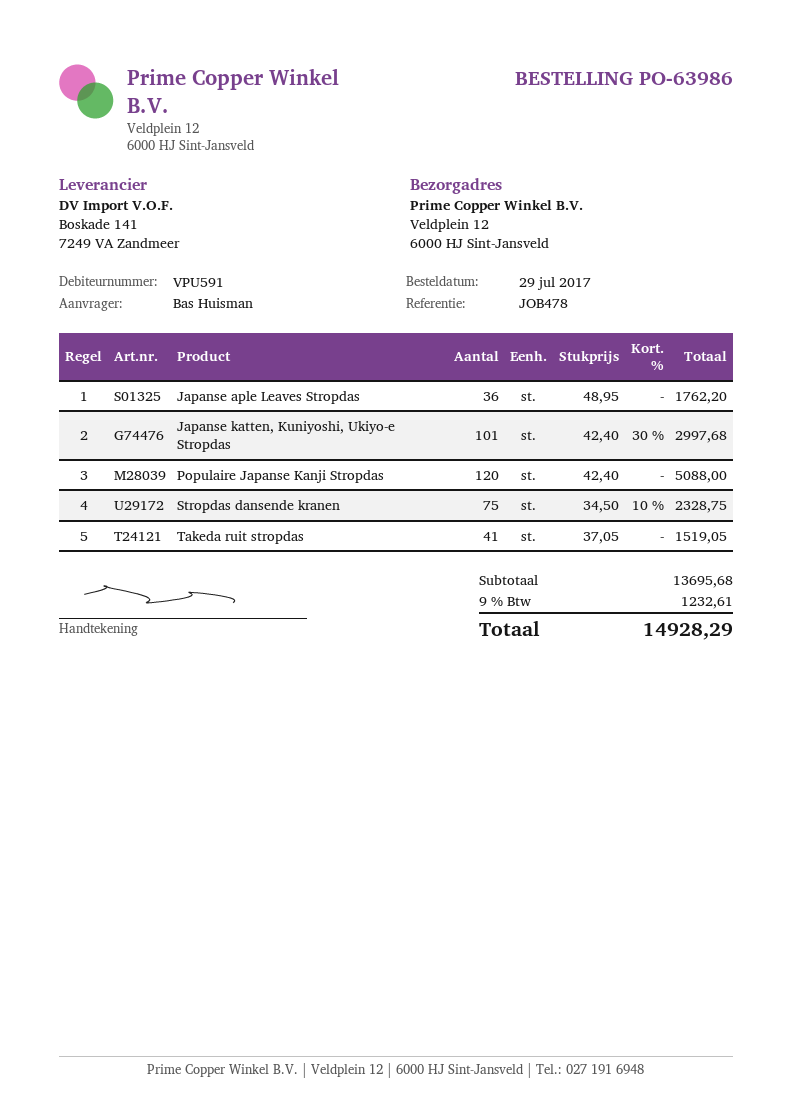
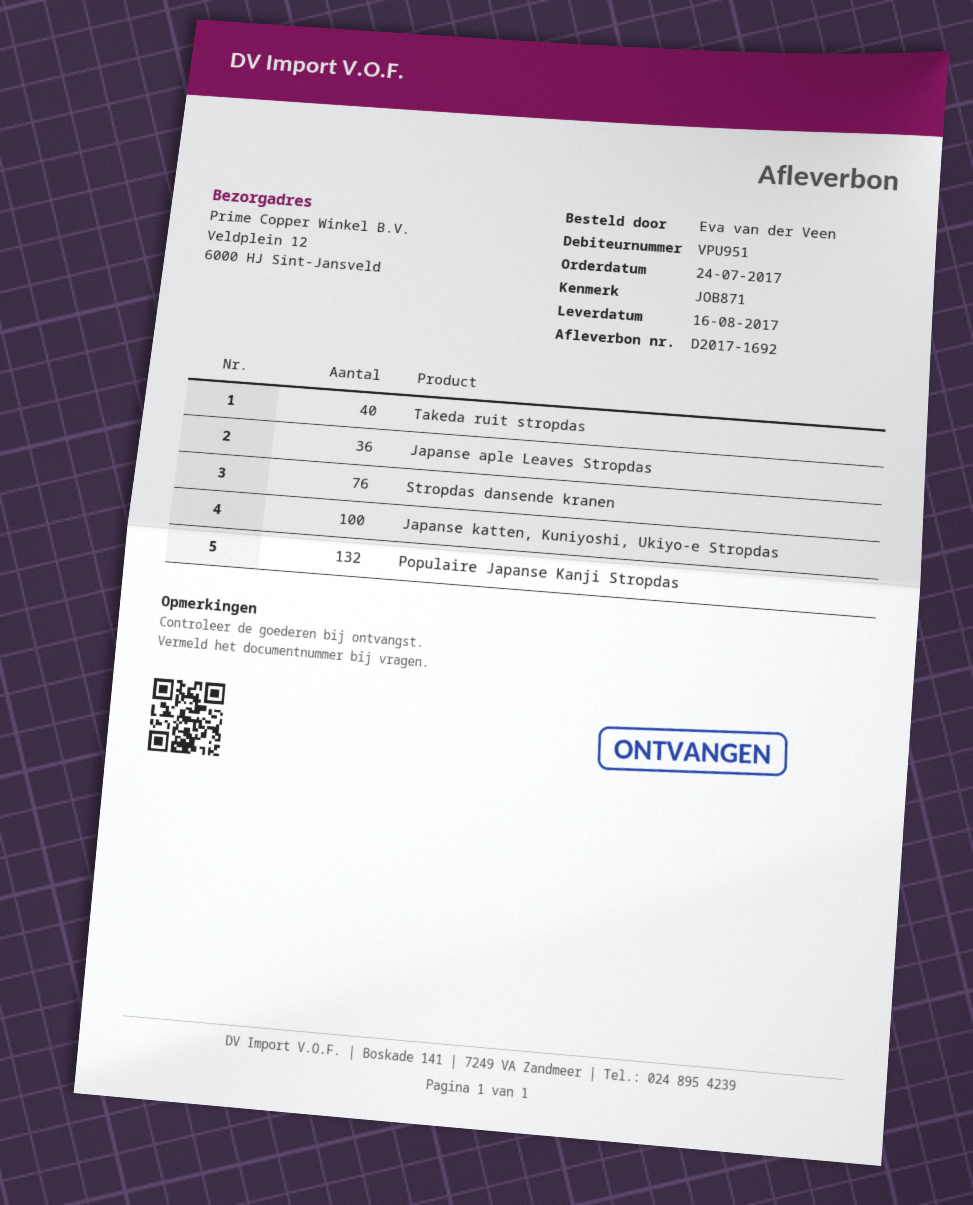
order date: 2017-07-29 -> 2017-07-24
customer number: VPU591 -> VPU951
reference: JOB478 -> JOB871
ordered by: Bas Huisman -> Eva van der Veen
Japanse katten, Kuniyoshi, Ukiyo-e Stropdas: 101 -> 100
Populaire Japanse Kanji Stropdas: 120 -> 132
Stropdas dansende kranen: 75 -> 76
Takeda ruit stropdas: 41 -> 40

